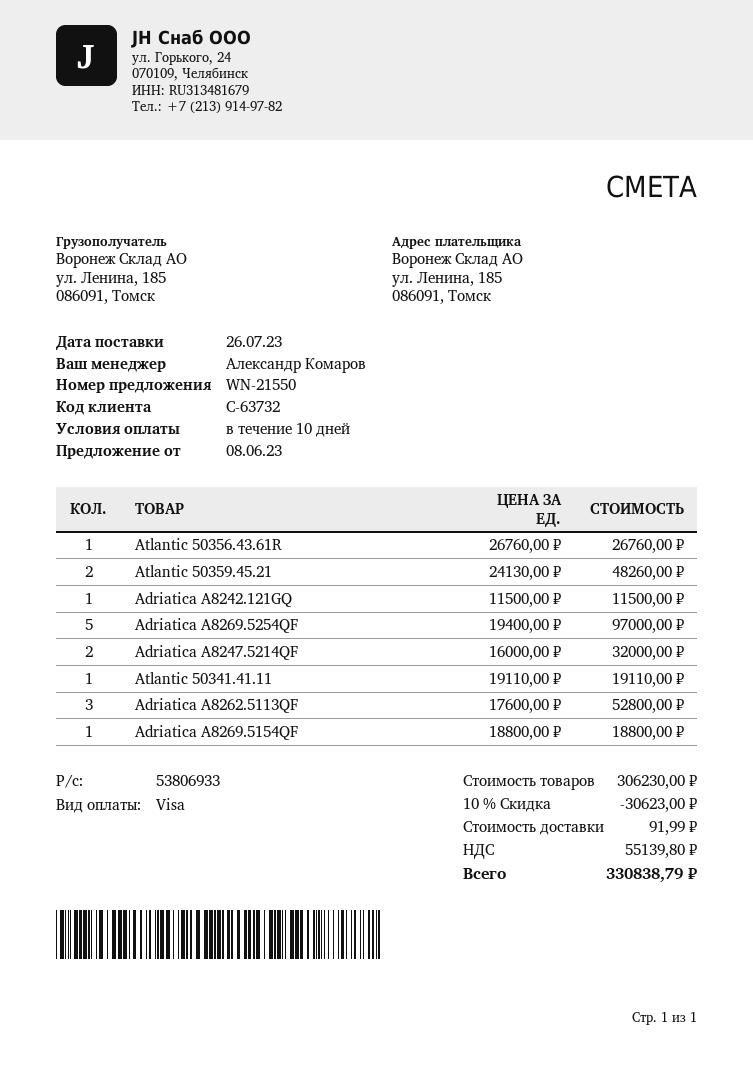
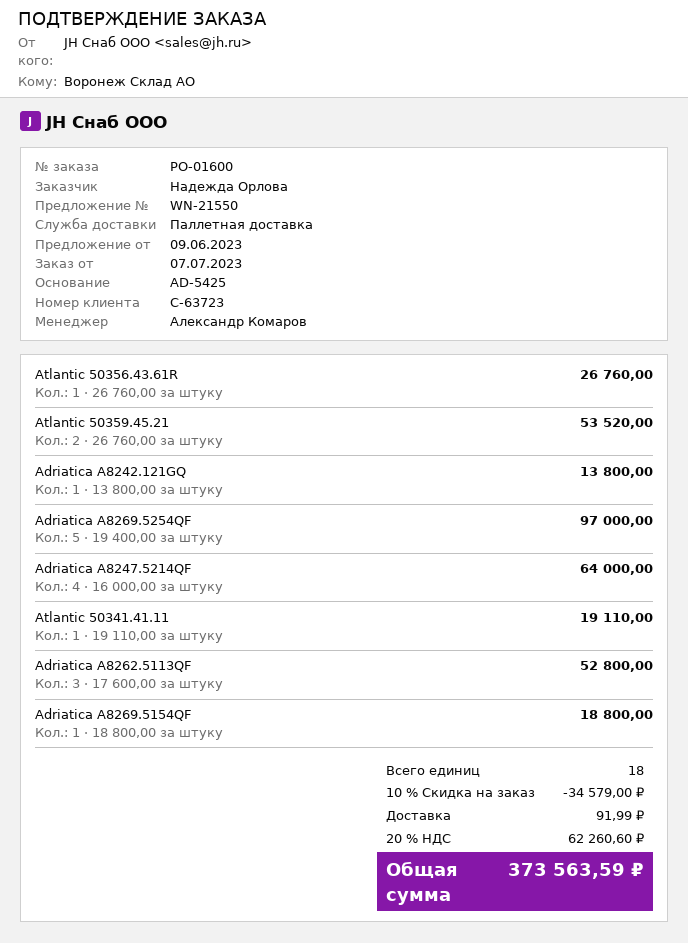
quote date: 2023-06-08 -> 2023-06-09
customer number: C-63732 -> C-63723
Atlantic 50359.45.21: 2 x 24130.00 = 48260.00 -> 2 x 26760.00 = 53520.00
Adriatica A8242.121GQ: 1 x 11500.00 = 11500.00 -> 1 x 13800.00 = 13800.00
Adriatica A8247.5214QF: 2 x 16000.00 = 32000.00 -> 4 x 16000.00 = 64000.00
discount: 10% = 30623.00 -> 10% = 34579.00
tax: 55139.80 -> 62260.60
total: 330838.79 -> 373563.59

